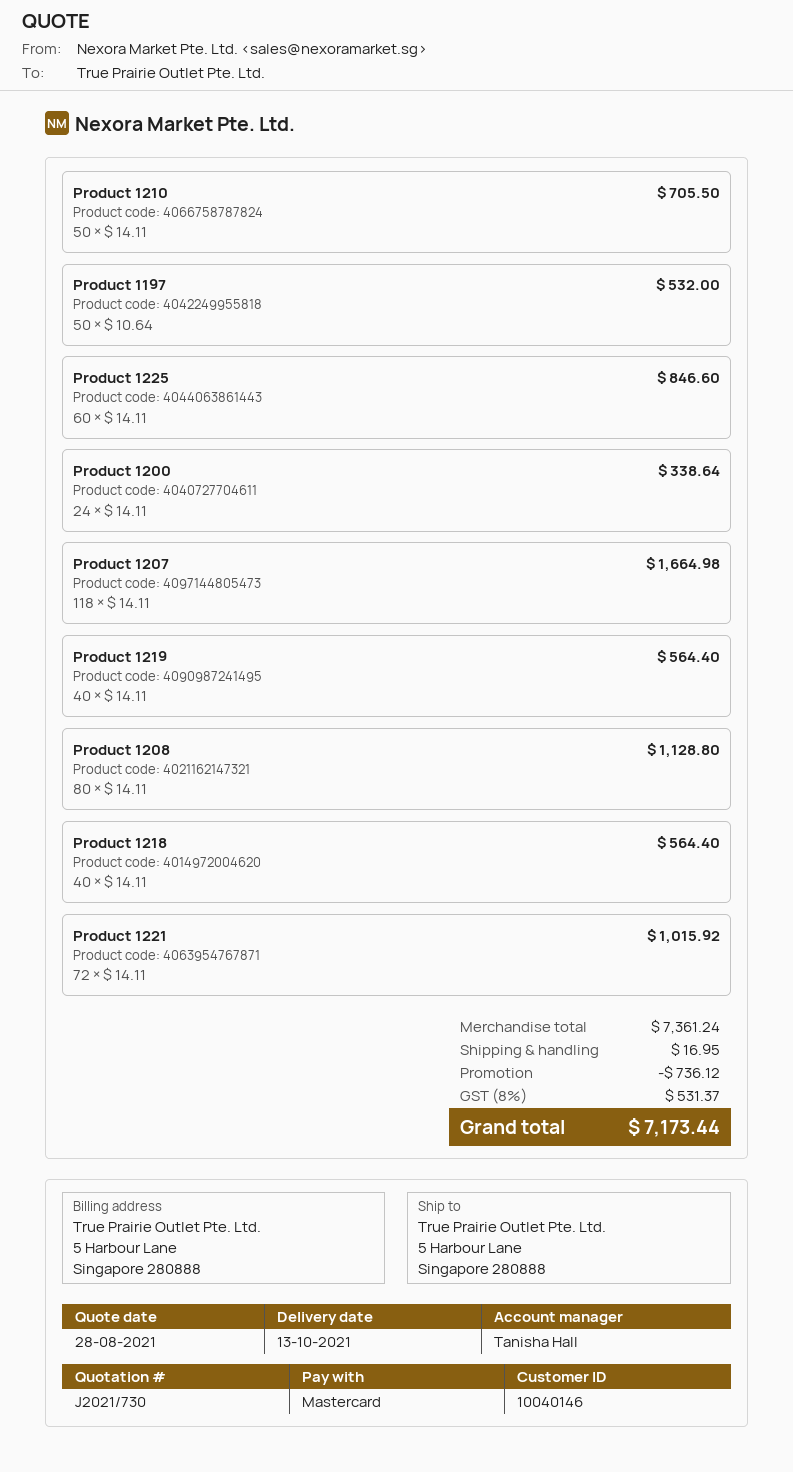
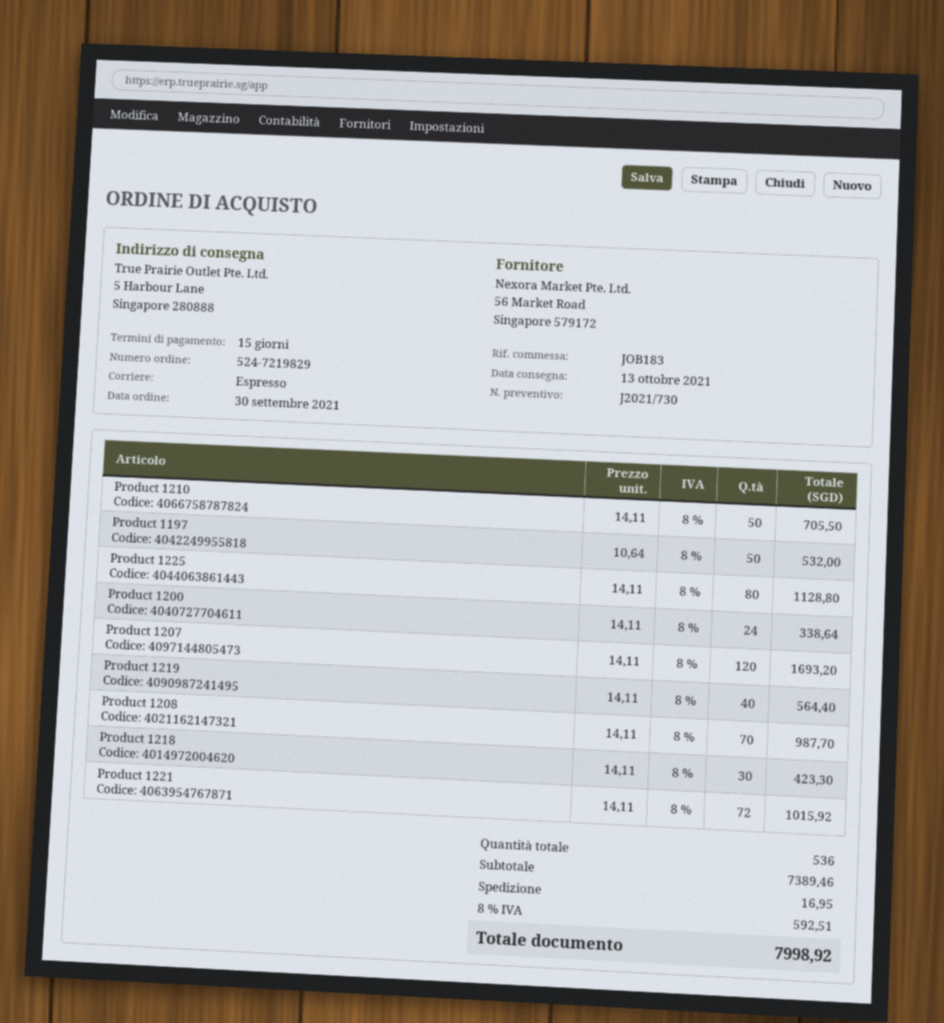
Product 1225: 60 x 14.11 = 846.60 -> 80 x 14.11 = 1128.80
Product 1207: 118 x 14.11 = 1664.98 -> 120 x 14.11 = 1693.20
Product 1208: 80 x 14.11 = 1128.80 -> 70 x 14.11 = 987.70
Product 1218: 40 x 14.11 = 564.40 -> 30 x 14.11 = 423.30
subtotal: 7361.24 -> 7389.46
discount: 736.12 -> none
tax: 8% = 531.37 -> 8% = 592.51
total: 7173.44 -> 7998.92

